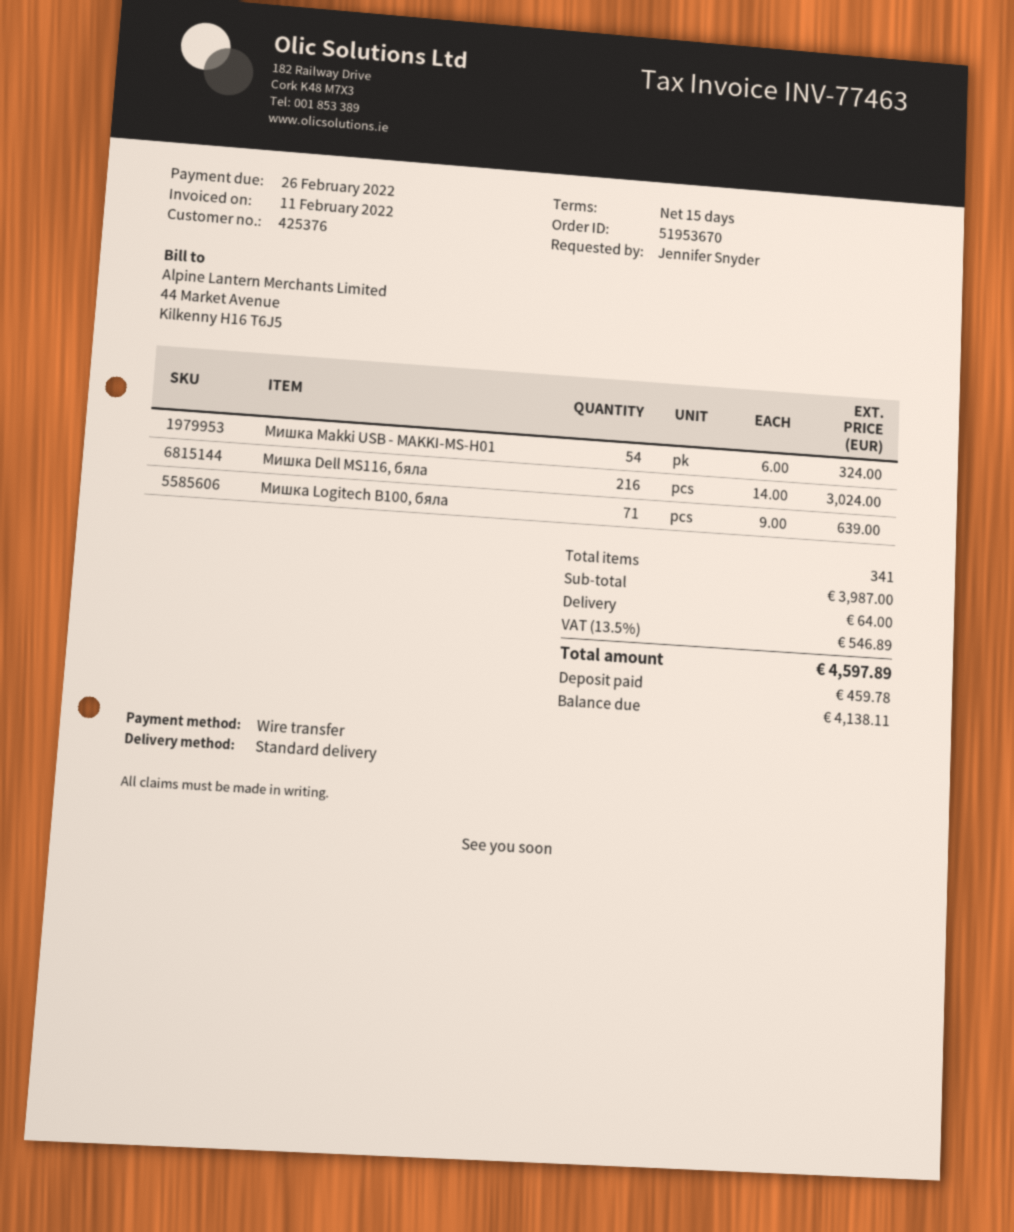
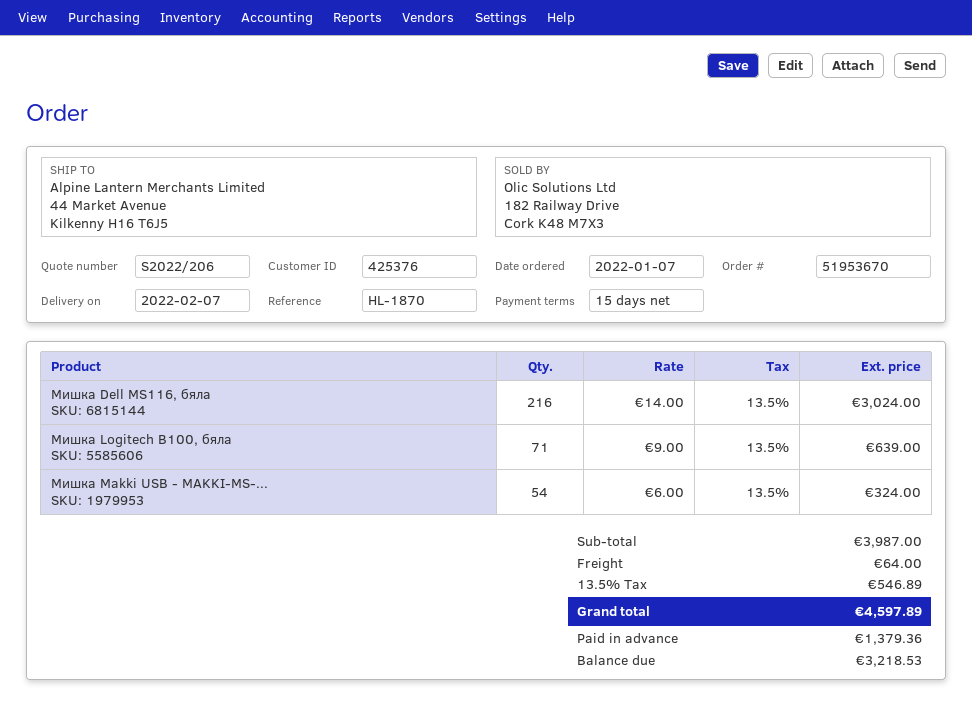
deposit: 459.78 -> 1379.36
balance: 4138.11 -> 3218.53

